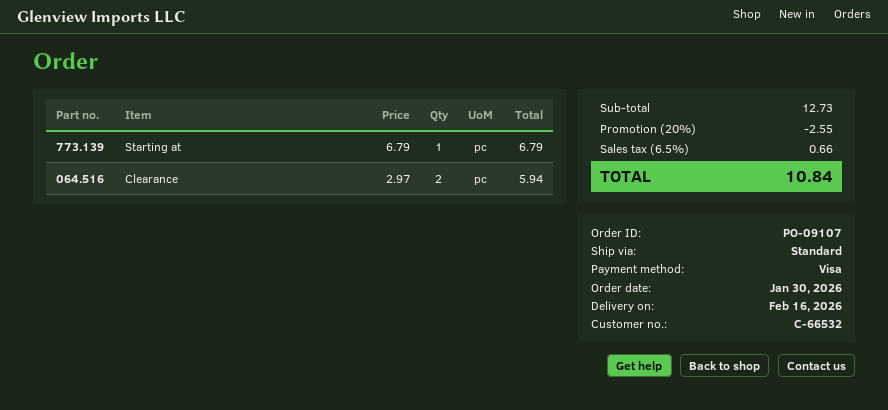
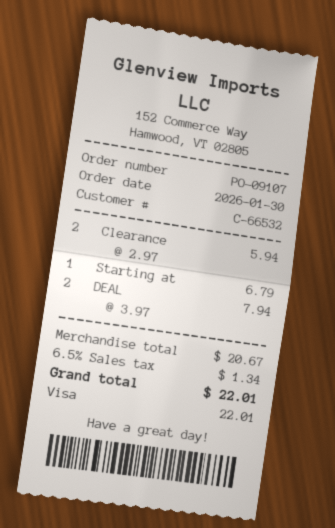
DEAL: none -> 2 x 3.97 = 7.94
subtotal: 12.73 -> 20.67
discount: 20% = 2.55 -> none
tax: 6.5% = 0.66 -> 6.5% = 1.34
total: 10.84 -> 22.01

